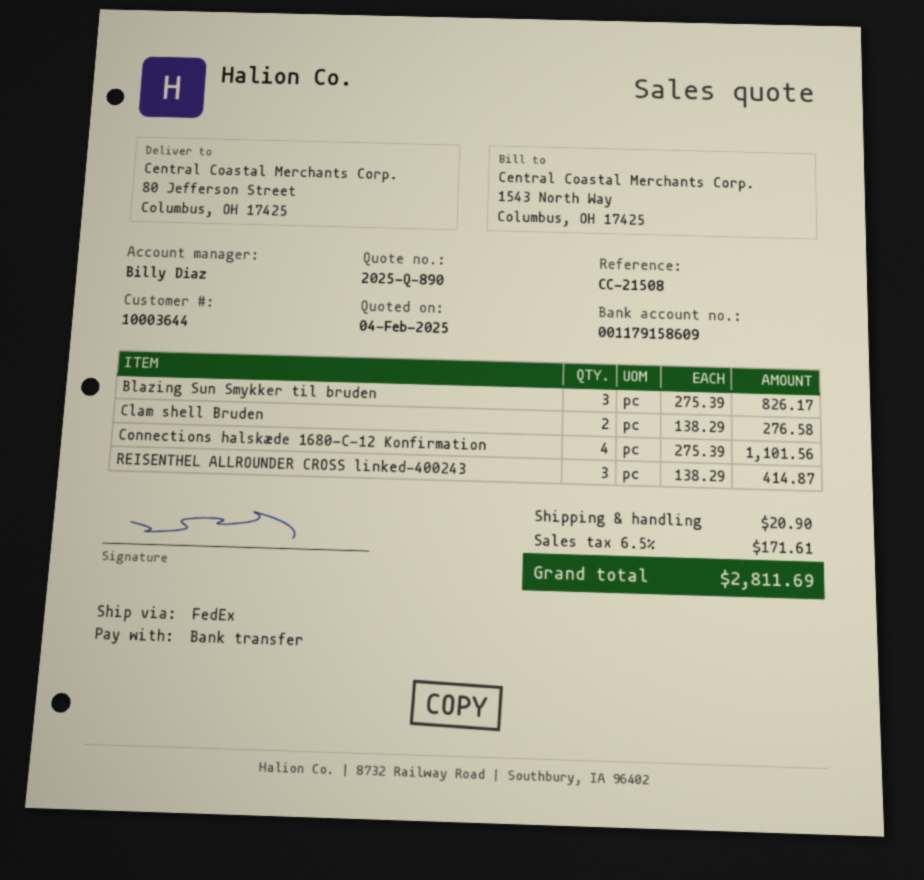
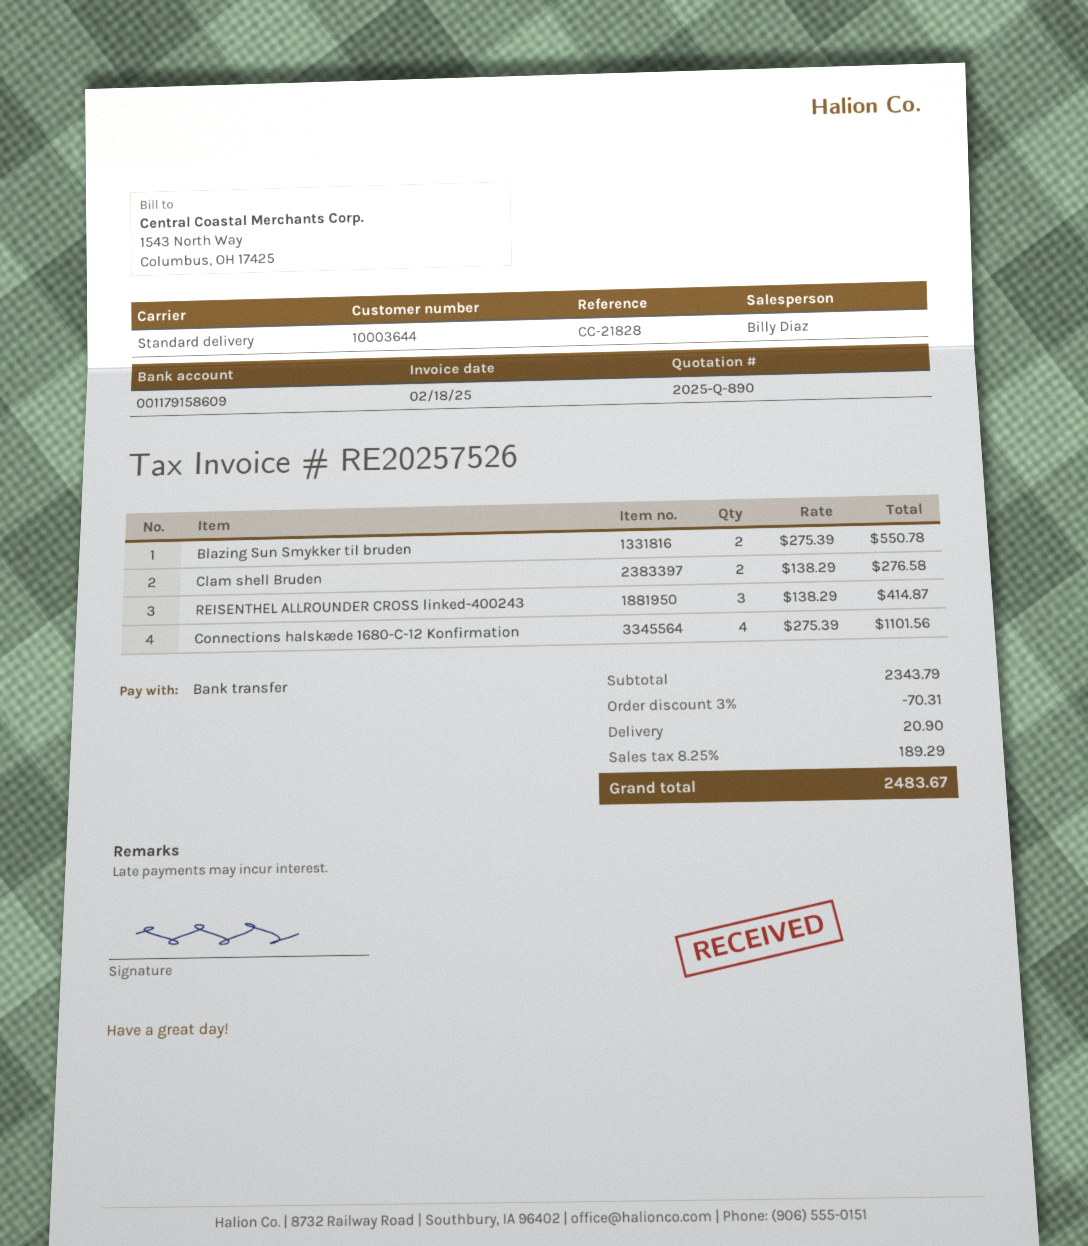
reference: CC-21508 -> CC-21828
shipping method: FedEx -> standard
Blazing Sun Smykker til bruden: 3 x 275.39 = 826.17 -> 2 x 275.39 = 550.78
discount: none -> 3% = 70.31
tax: 6.5% = 171.61 -> 8.25% = 189.29
total: 2811.69 -> 2483.67

